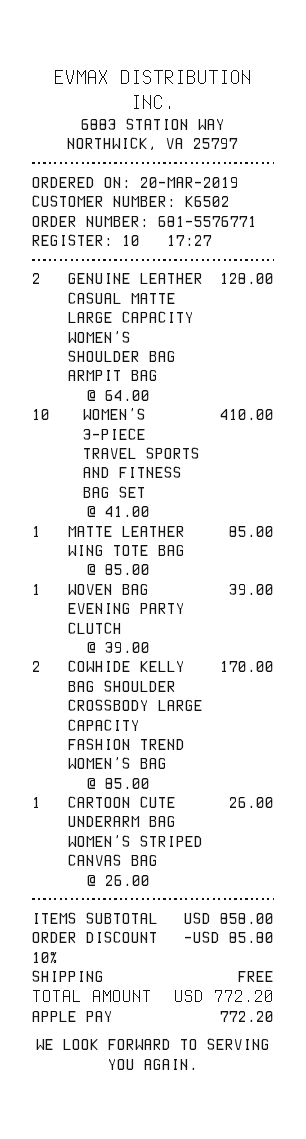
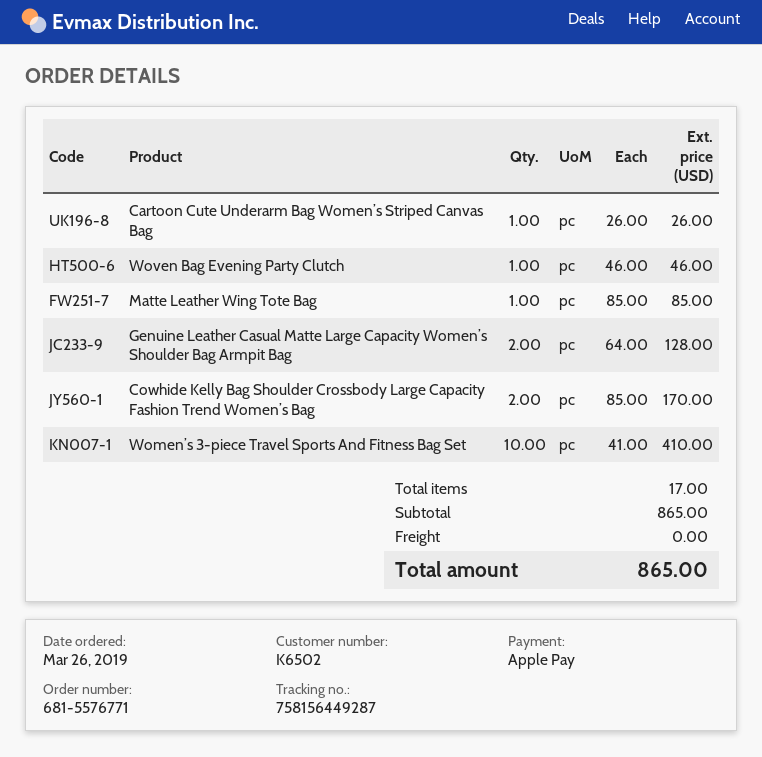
order date: 2019-03-20 -> 2019-03-26
WOVEN BAG EVENING PARTY CLUTCH: 1 x 39.00 = 39.00 -> 1 x 46.00 = 46.00
subtotal: 858.00 -> 865.00
discount: 10% = 85.80 -> none
total: 772.20 -> 865.00

